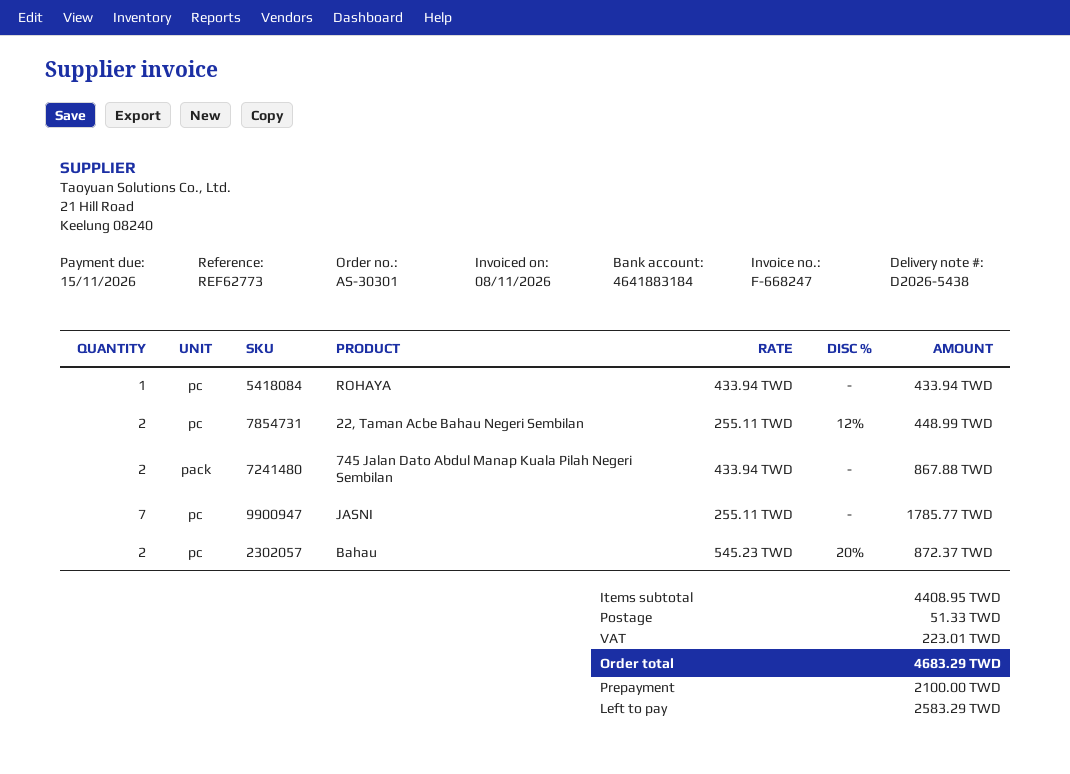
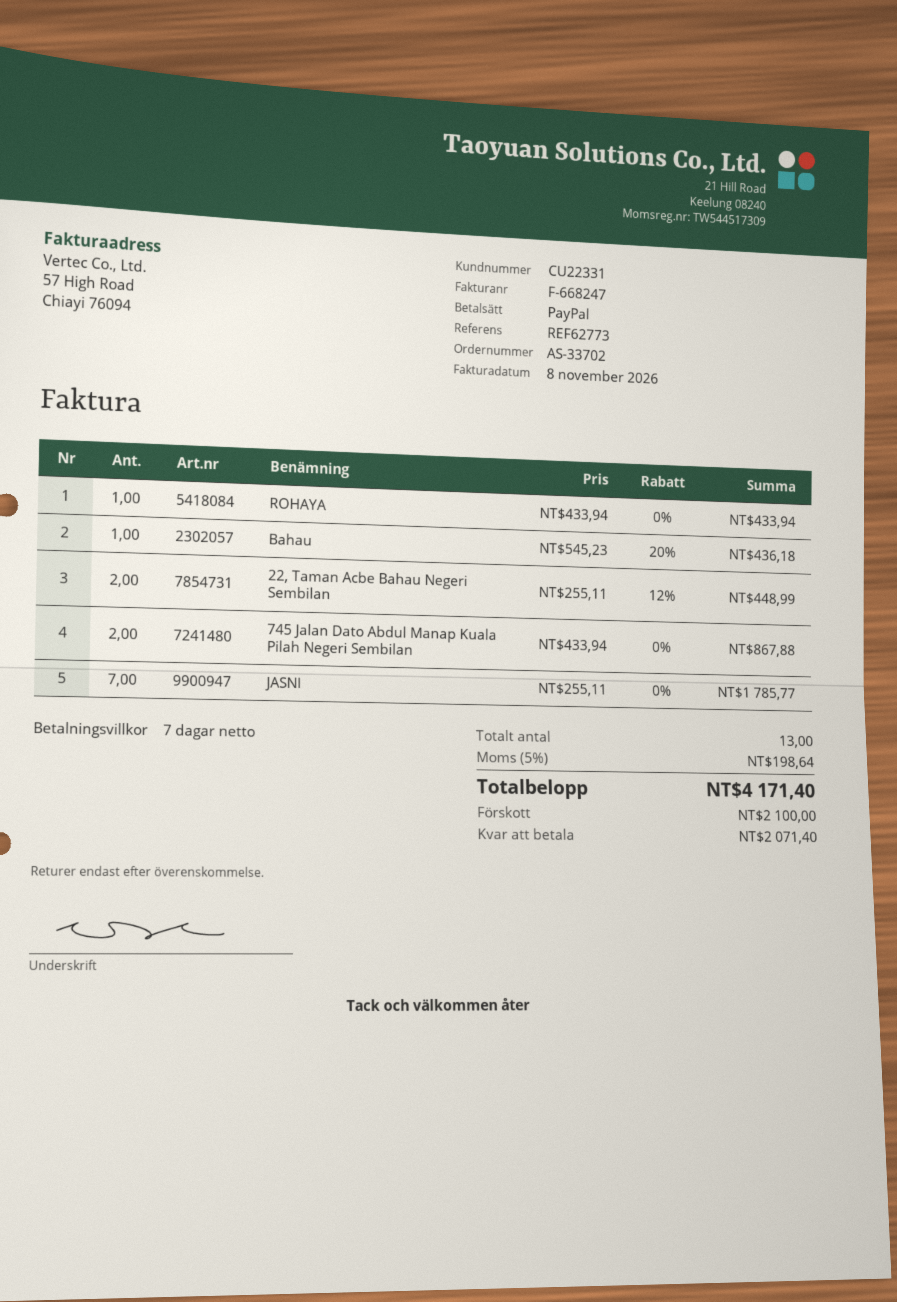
order number: AS-30301 -> AS-33702
Bahau: 2 x 545.23 - 20% = 872.37 -> 1 x 545.23 - 20% = 436.18
shipping: 51.33 -> none
tax: 223.01 -> 198.64
total: 4683.29 -> 4171.40
balance: 2583.29 -> 2071.40

